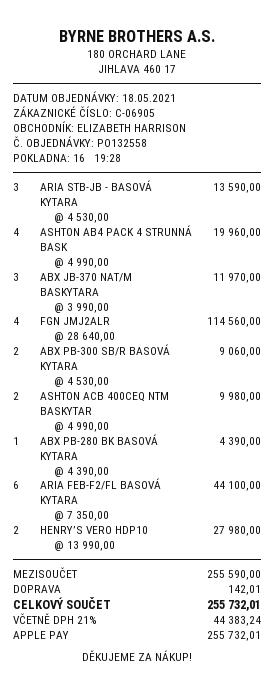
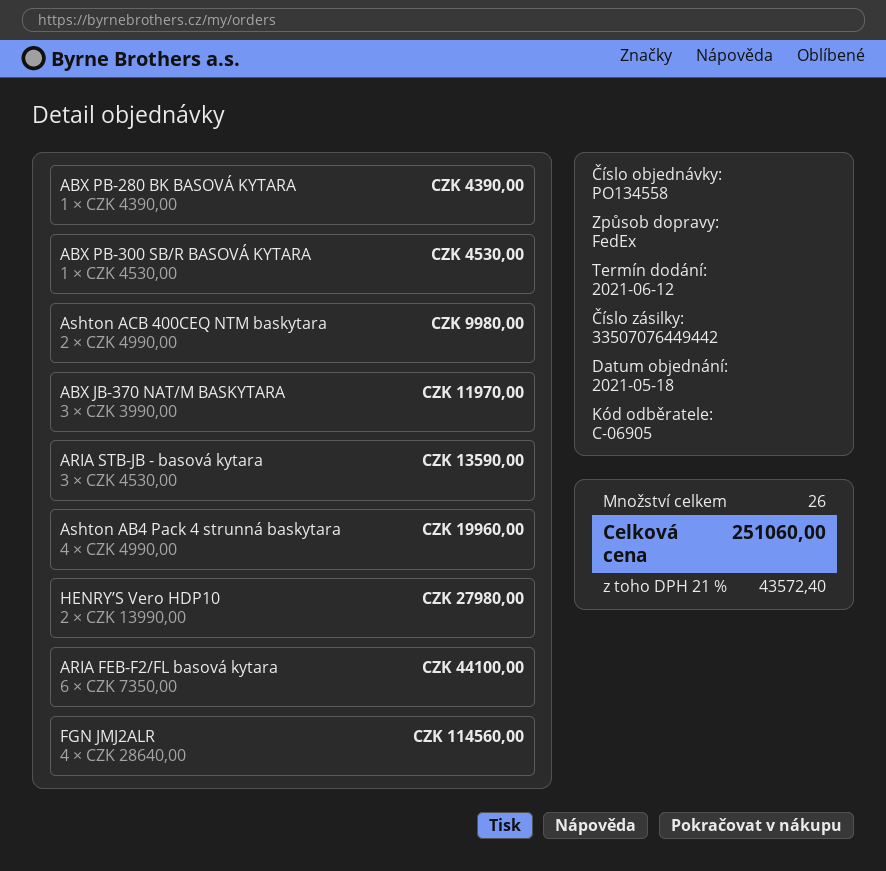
order number: PO132558 -> PO134558
ABX PB-300 SB/R BASOVÁ KYTARA: 2 x 4530.00 = 9060.00 -> 1 x 4530.00 = 4530.00
shipping: 142.01 -> none
tax: 21% = 44383.24 -> 21% = 43572.40
total: 255732.01 -> 251060.00

